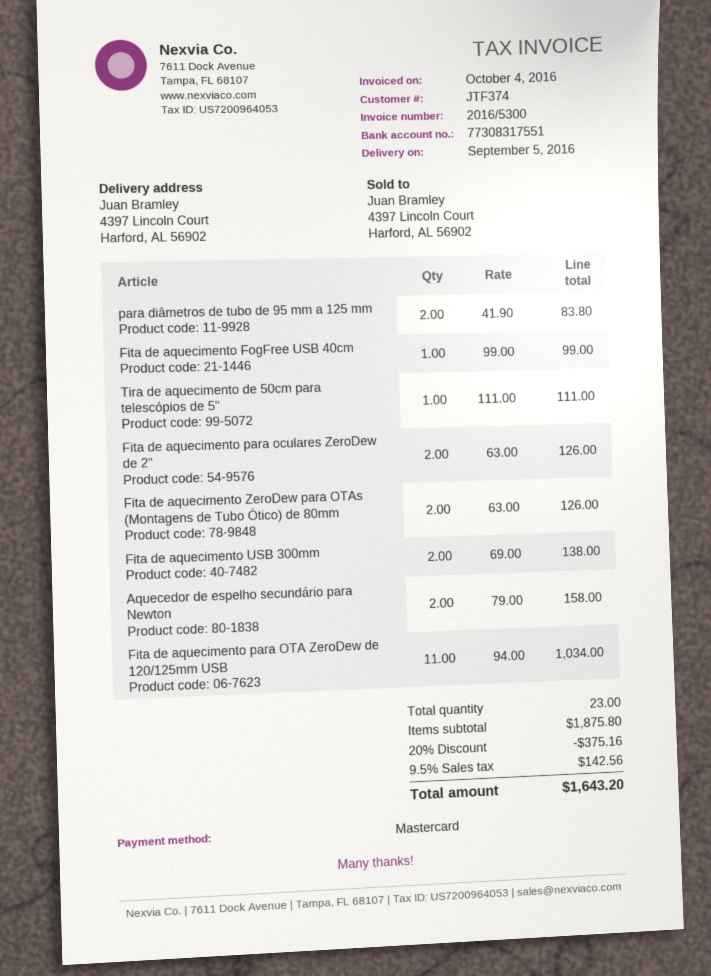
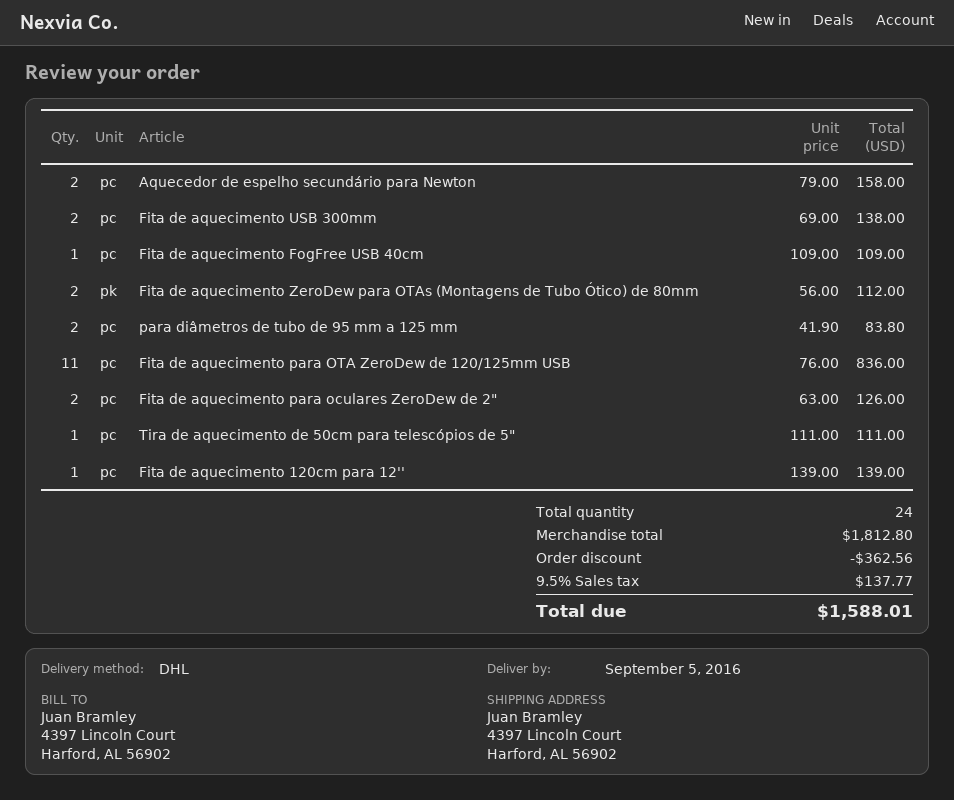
Fita de aquecimento FogFree USB 40cm: 1 x 99.00 = 99.00 -> 1 x 109.00 = 109.00
Fita de aquecimento ZeroDew para OTAs (Montagens de Tubo Ótico) de 80mm: 2 x 63.00 = 126.00 -> 2 x 56.00 = 112.00
Fita de aquecimento para OTA ZeroDew de 120/125mm USB: 11 x 94.00 = 1034.00 -> 11 x 76.00 = 836.00
Fita de aquecimento 120cm para 12'': none -> 1 x 139.00 = 139.00
total quantity: 23 -> 24
subtotal: 1875.80 -> 1812.80
discount: 375.16 -> 362.56
tax: 9.5% = 142.56 -> 9.5% = 137.77
total: 1643.20 -> 1588.01

